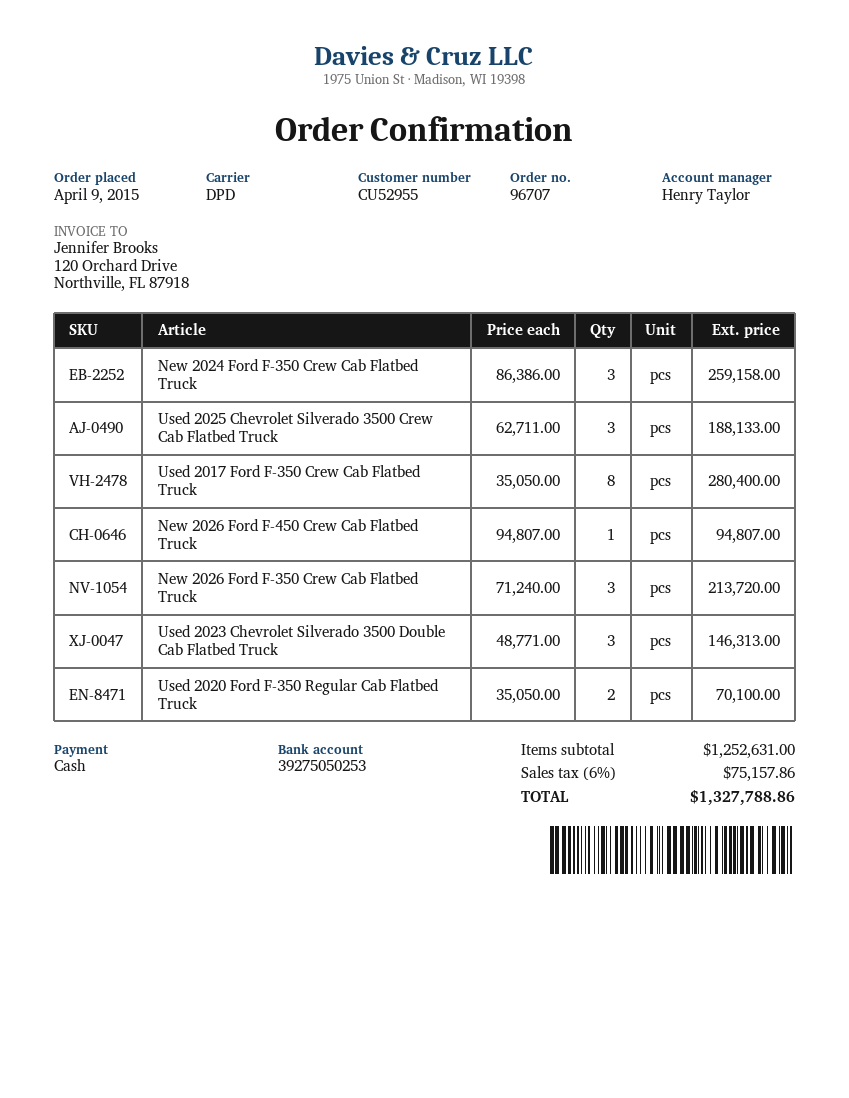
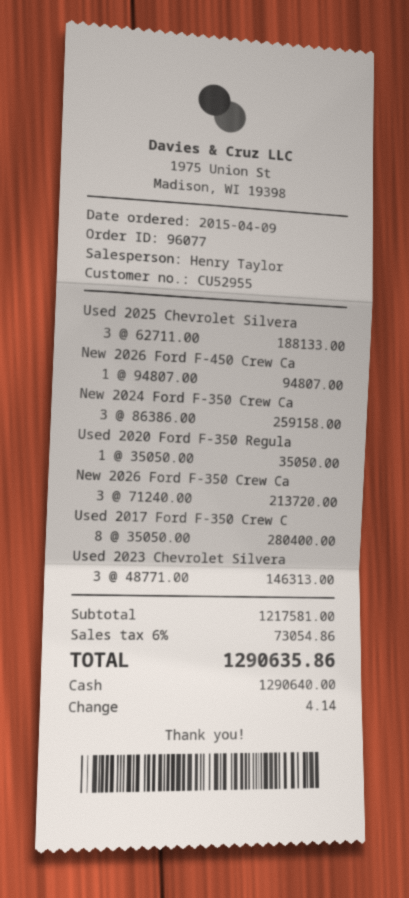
order number: 96707 -> 96077
Used 2020 Ford F-350 Regular Cab Flatbed Truck: 2 x 35050.00 = 70100.00 -> 1 x 35050.00 = 35050.00
subtotal: 1252631.00 -> 1217581.00
tax: 6% = 75157.86 -> 6% = 73054.86
total: 1327788.86 -> 1290635.86

